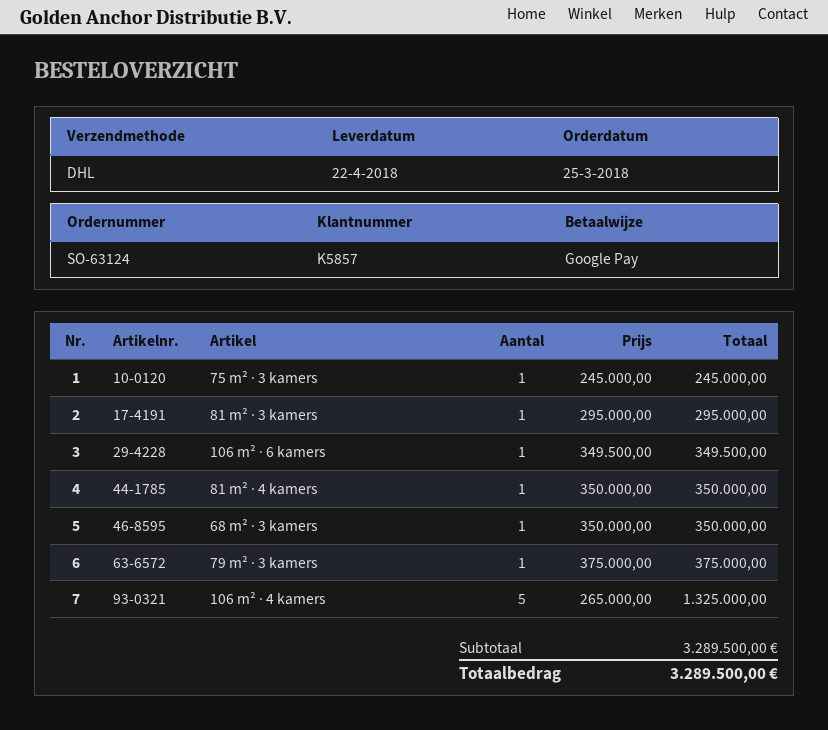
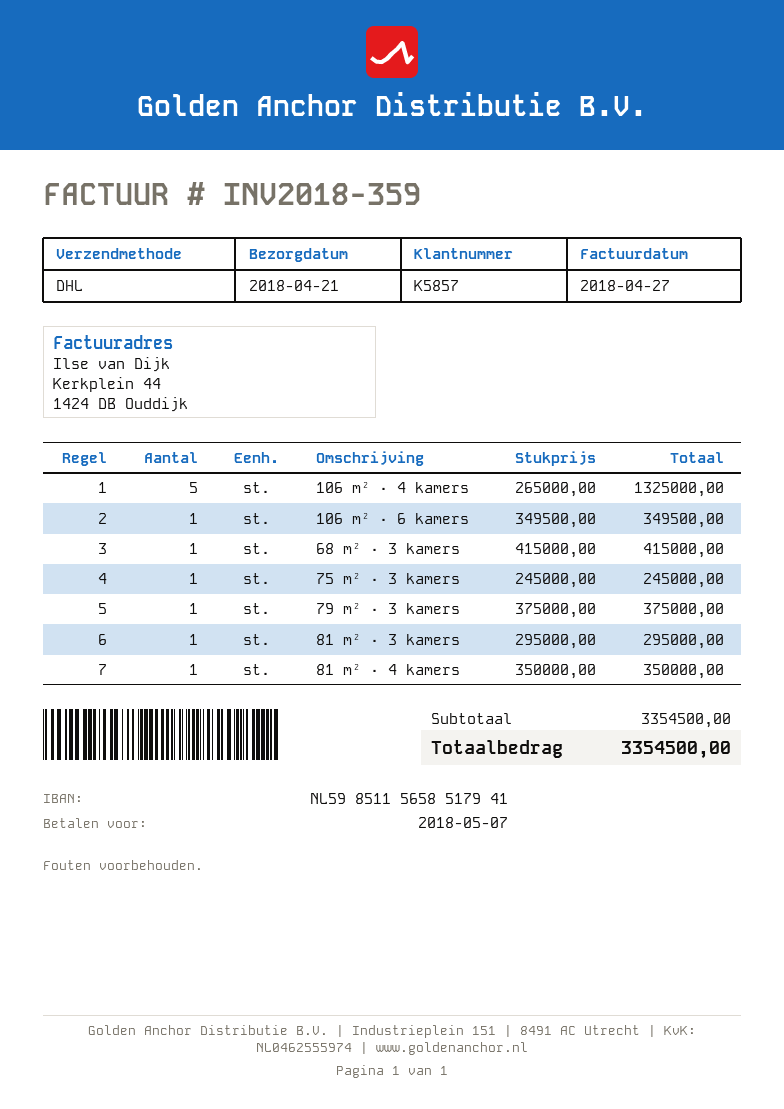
delivery date: 2018-04-22 -> 2018-04-21
68 m² · 3 kamers: 1 x 350000.00 = 350000.00 -> 1 x 415000.00 = 415000.00
subtotal: 3289500.00 -> 3354500.00
total: 3289500.00 -> 3354500.00

